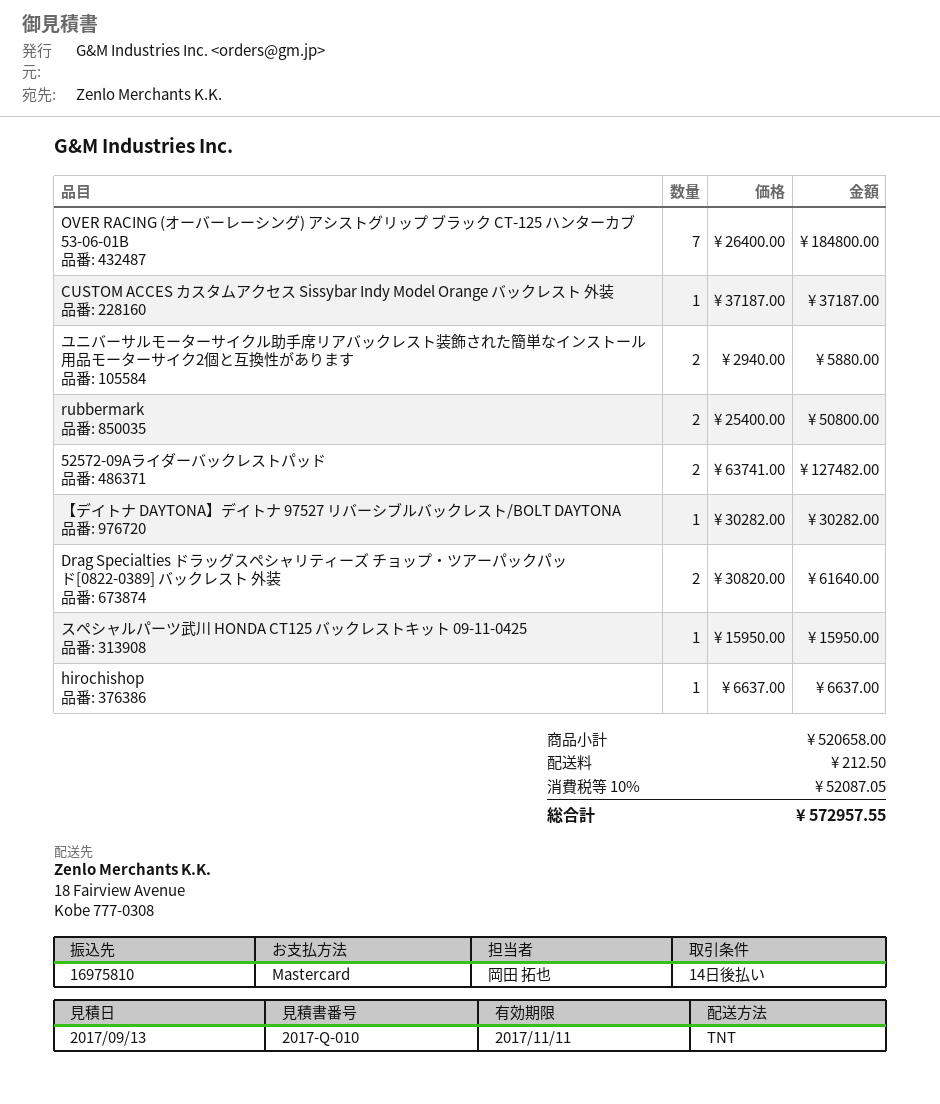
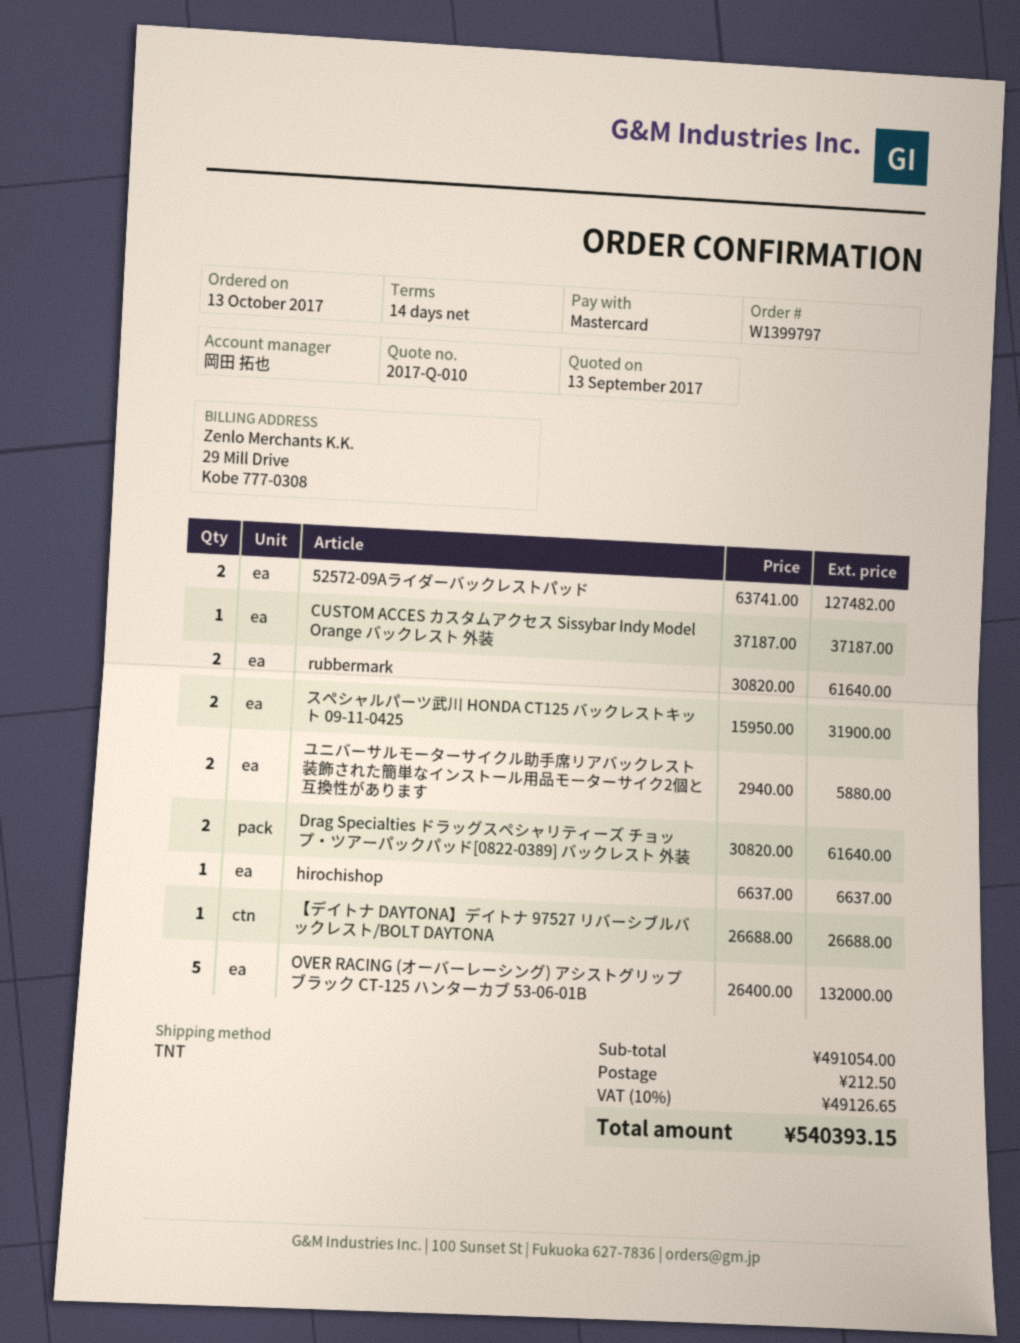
OVER RACING (オーバーレーシング) アシストグリップ ブラック CT-125 ハンターカブ 53-06-01B: 7 x 26400.00 = 184800.00 -> 5 x 26400.00 = 132000.00
rubbermark: 2 x 25400.00 = 50800.00 -> 2 x 30820.00 = 61640.00
【デイトナ DAYTONA】デイトナ 97527 リバーシブルバックレスト/BOLT DAYTONA: 1 x 30282.00 = 30282.00 -> 1 x 26688.00 = 26688.00
スペシャルパーツ武川 HONDA CT125 バックレストキット 09-11-0425: 1 x 15950.00 = 15950.00 -> 2 x 15950.00 = 31900.00
subtotal: 520658.00 -> 491054.00
tax: 10% = 52087.05 -> 10% = 49126.65
total: 572957.55 -> 540393.15

